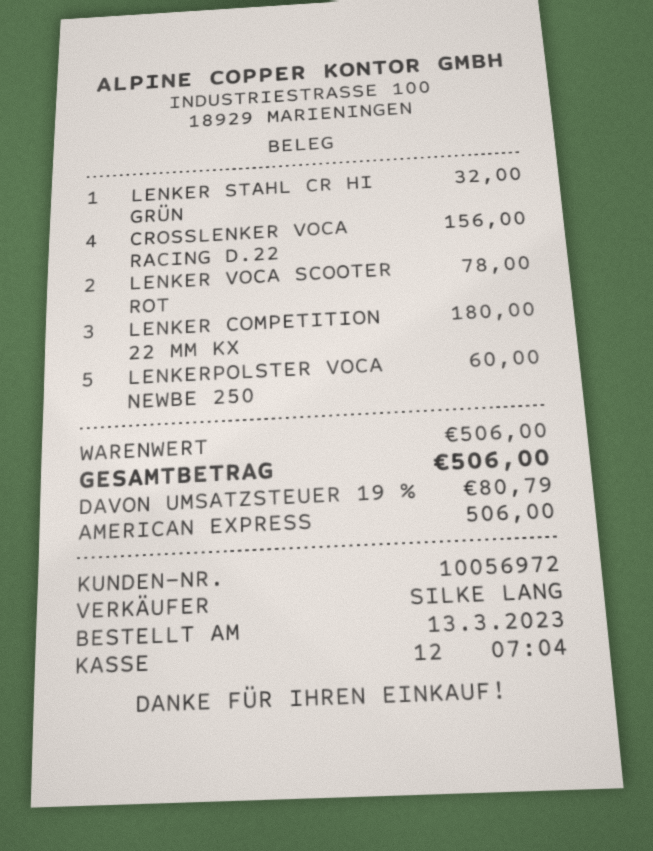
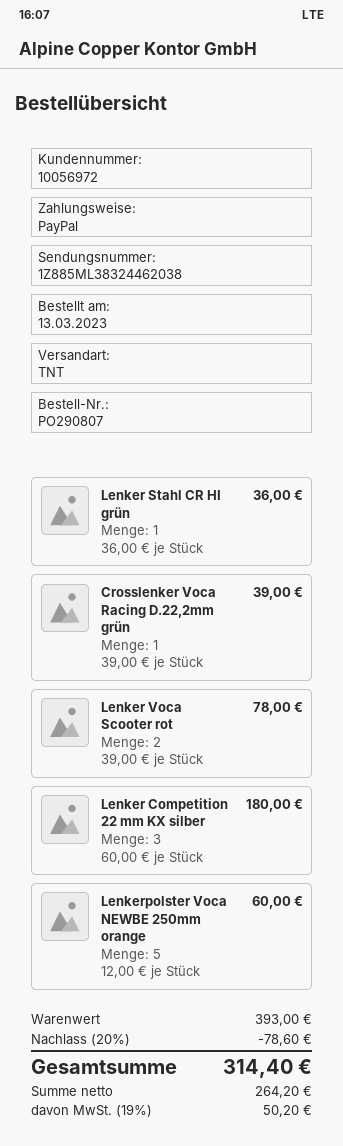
payment method: American Express -> PayPal
LENKER STAHL CR HI GRÜN: 1 for 32.00 -> 1 for 36.00
CROSSLENKER VOCA RACING D.22: 4 for 156.00 -> 1 for 39.00
subtotal: 506.00 -> 393.00
discount: none -> 20% = 78.60
tax: 19% = 80.79 -> 19% = 50.20
total: 506.00 -> 314.40

